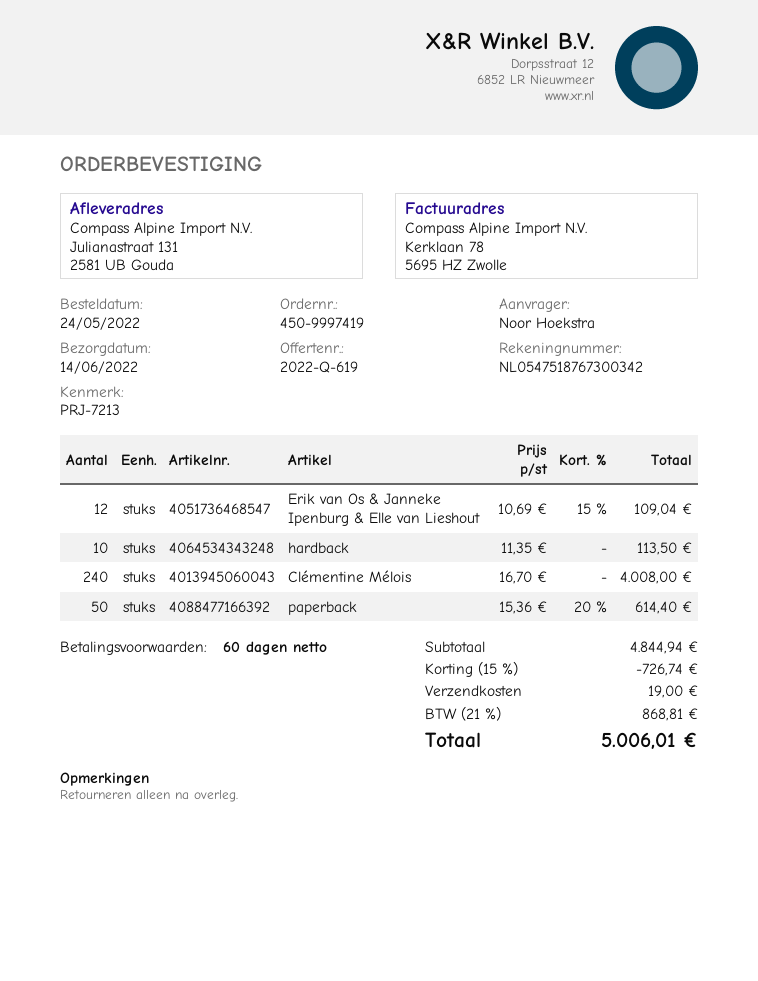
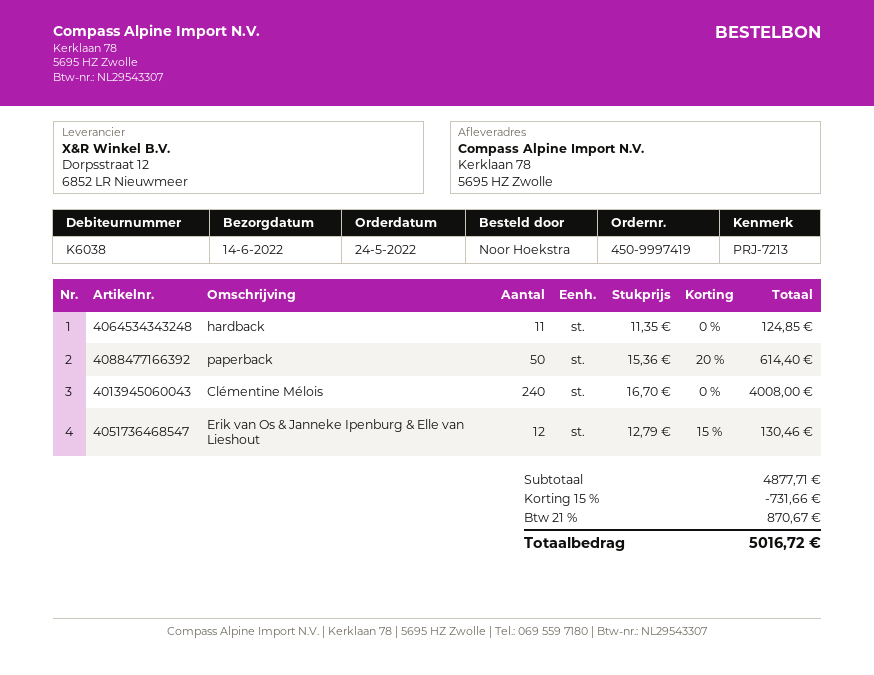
ship to: Julianastraat 131, 2581 UB Gouda -> Kerklaan 78, 5695 HZ Zwolle
Erik van Os & Janneke Ipenburg & Elle van Lieshout: 12 x 10.69 - 15% = 109.04 -> 12 x 12.79 - 15% = 130.46
hardback: 10 x 11.35 = 113.50 -> 11 x 11.35 = 124.85
subtotal: 4844.94 -> 4877.71
discount: 15% = 726.74 -> 15% = 731.66
shipping: 19.00 -> none
tax: 21% = 868.81 -> 21% = 870.67
total: 5006.01 -> 5016.72

